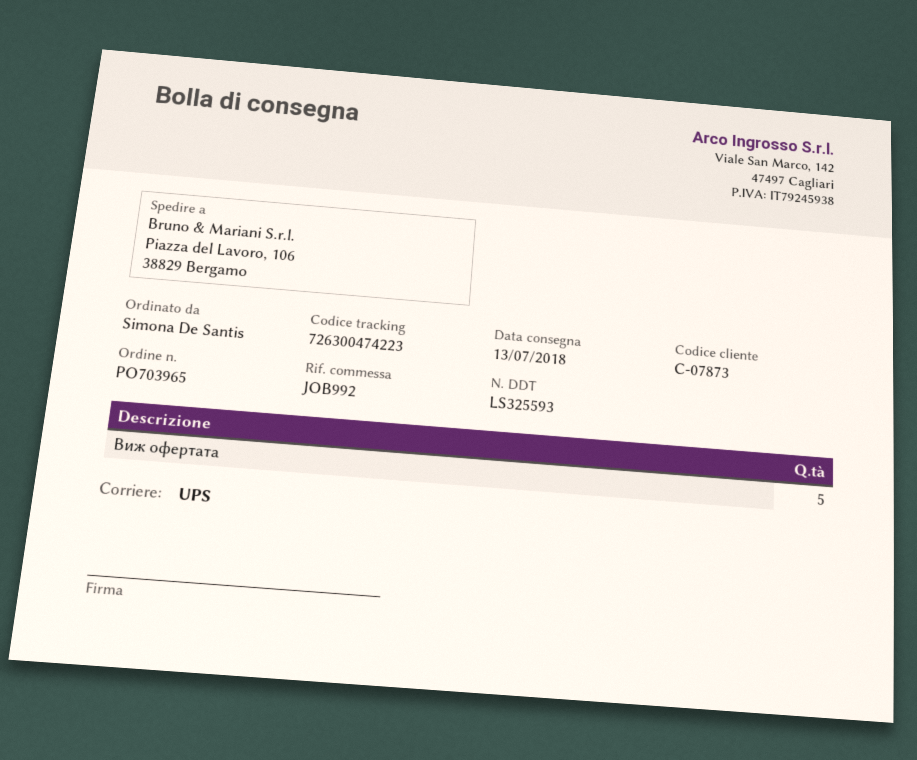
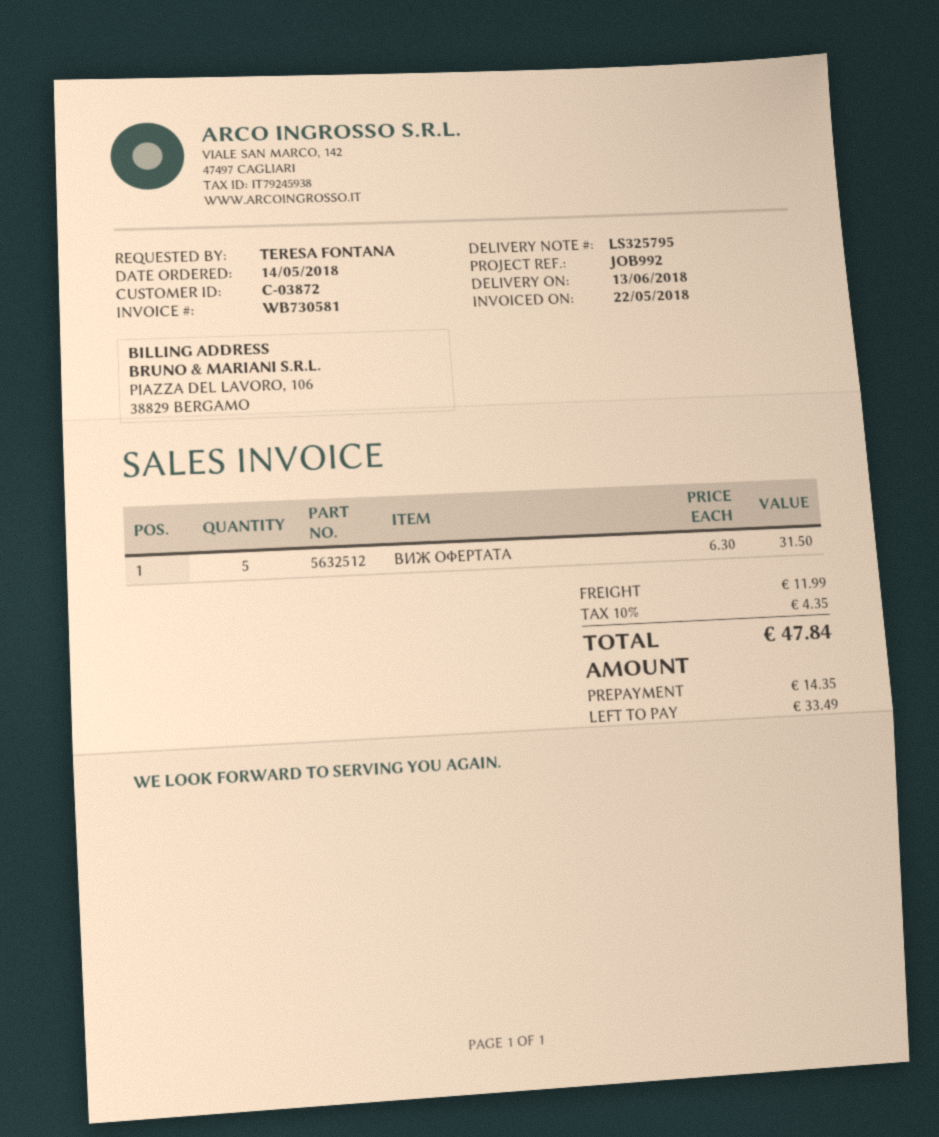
delivery note number: LS325593 -> LS325795
delivery date: 2018-07-13 -> 2018-06-13
customer number: C-07873 -> C-03872
ordered by: Simona De Santis -> TERESA FONTANA

